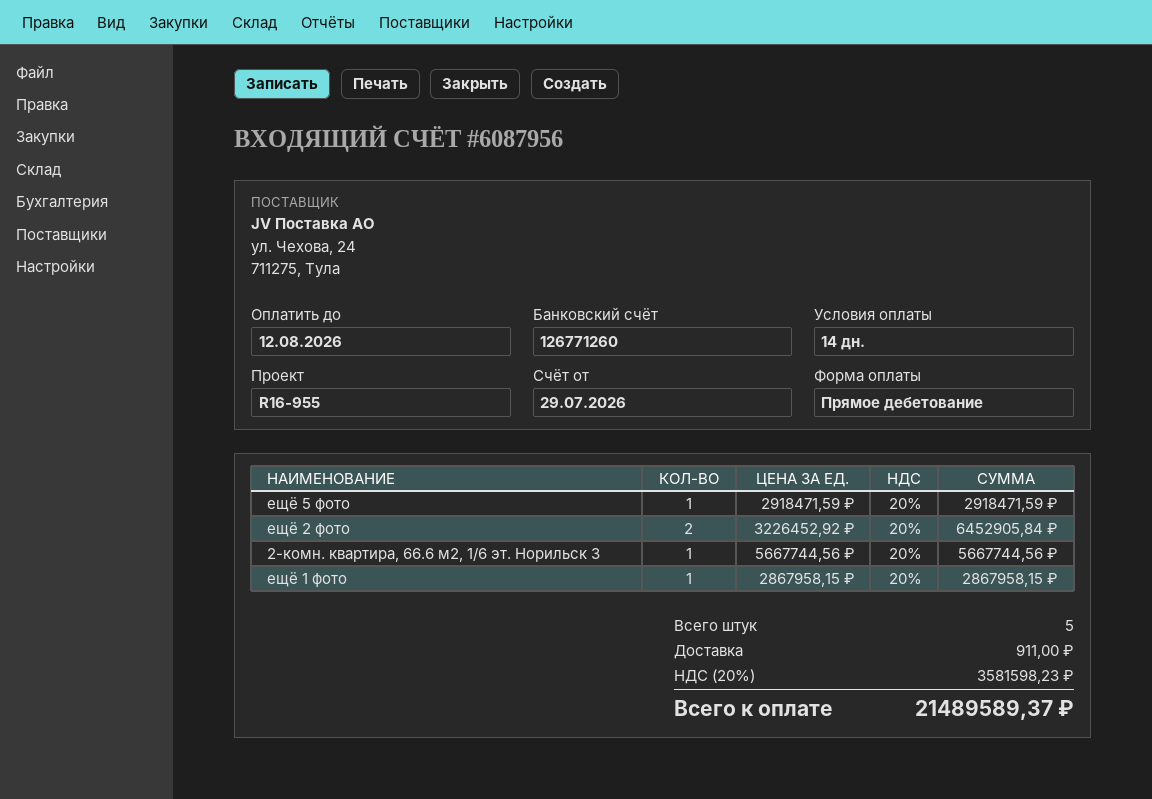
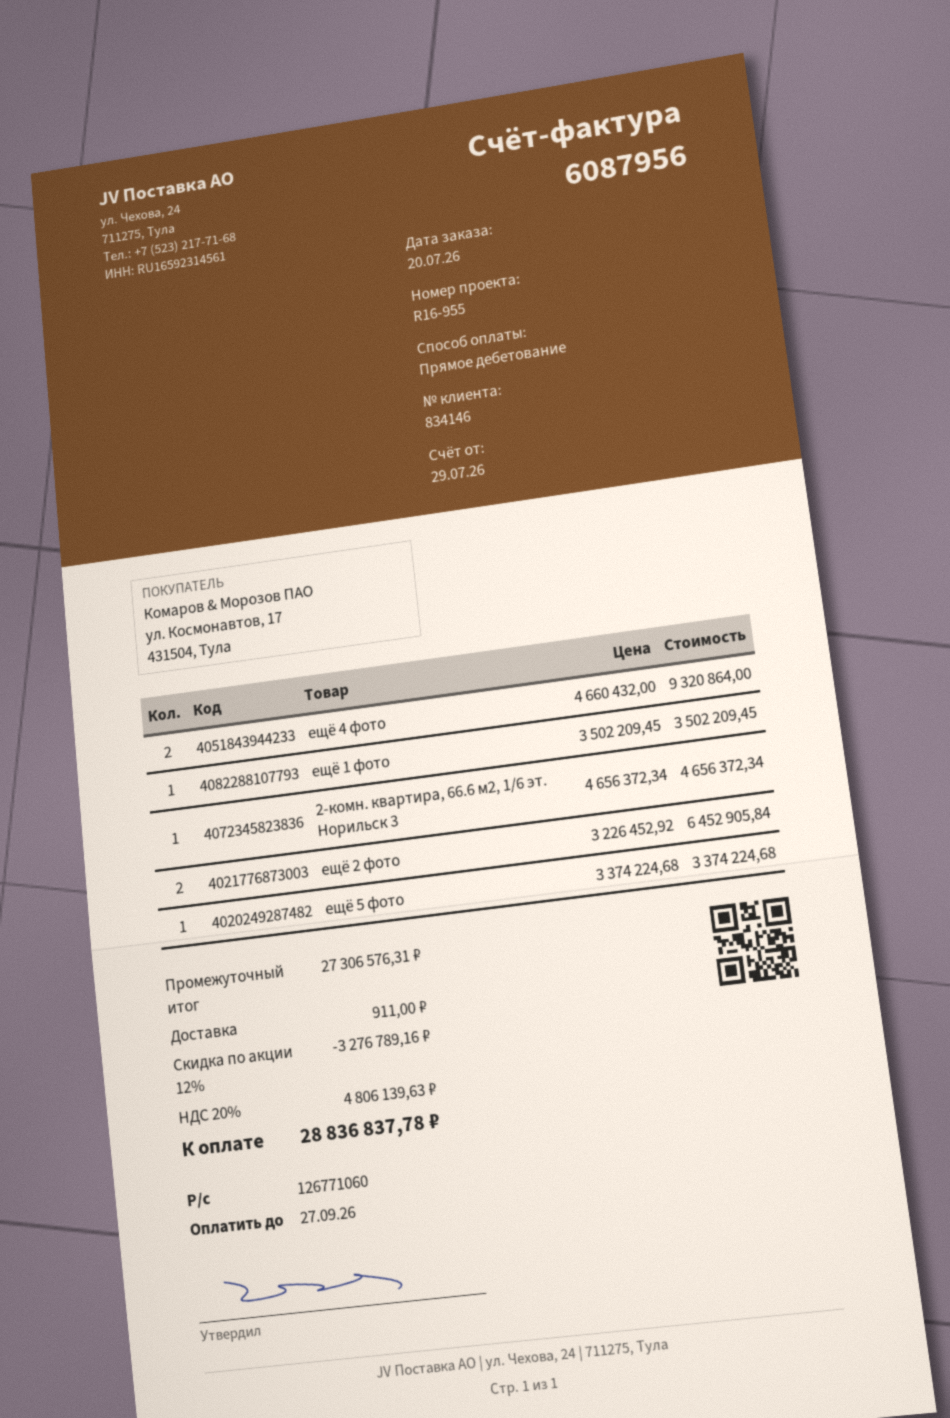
due date: 2026-08-12 -> 2026-09-27
bank account: 126771260 -> 126771060
ещё 5 фото: 1 x 2918471.59 = 2918471.59 -> 1 x 3374224.68 = 3374224.68
2-комн. квартира, 66.6 м2, 1/6 эт. Норильск 3: 1 x 5667744.56 = 5667744.56 -> 1 x 4656372.34 = 4656372.34
ещё 1 фото: 1 x 2867958.15 = 2867958.15 -> 1 x 3502209.45 = 3502209.45
ещё 4 фото: none -> 2 x 4660432.00 = 9320864.00
discount: none -> 12% = 3276789.16
tax: 20% = 3581598.23 -> 20% = 4806139.63
total: 21489589.37 -> 28836837.78

